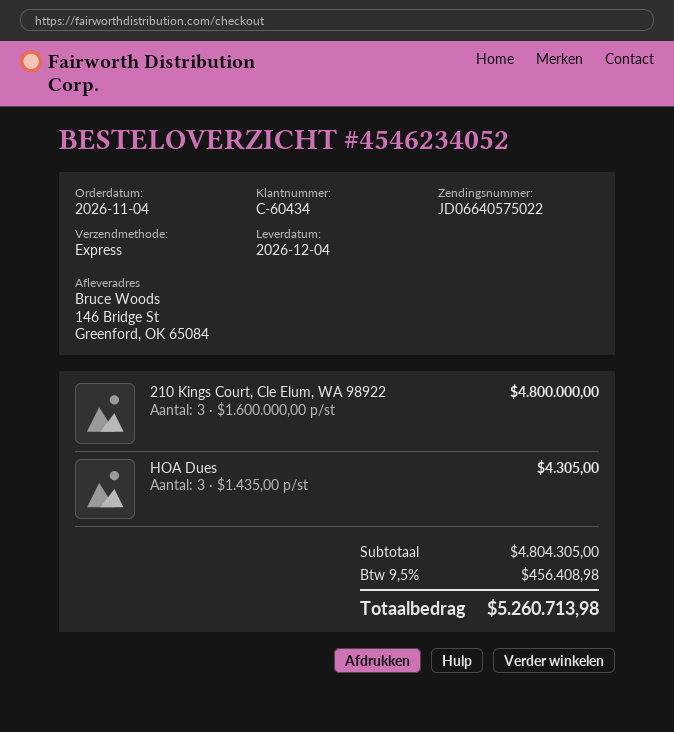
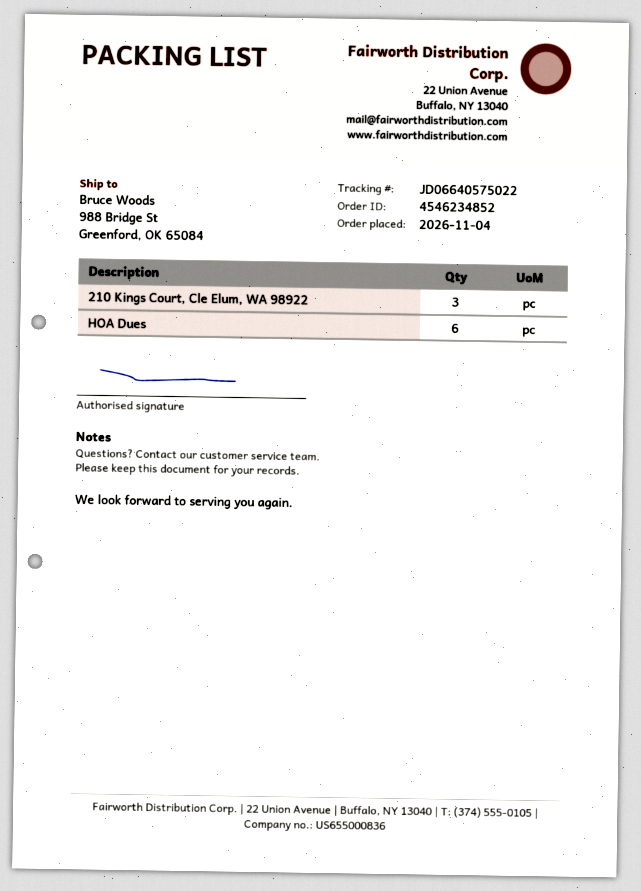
order number: 4546234052 -> 4546234852
ship to: 146 Bridge St, Greenford, OK 65084 -> 988 Bridge St, Greenford, OK 65084
HOA Dues: 3 -> 6

